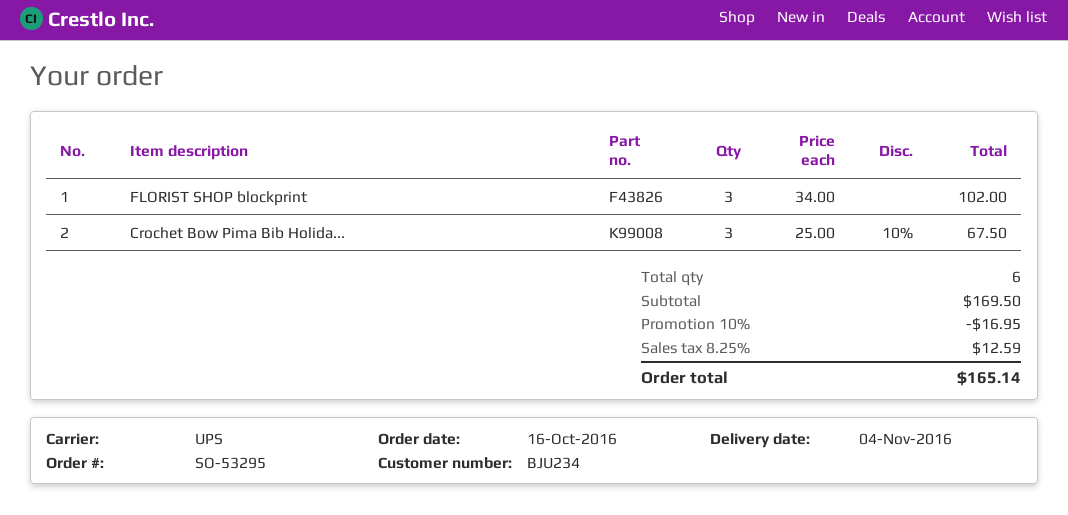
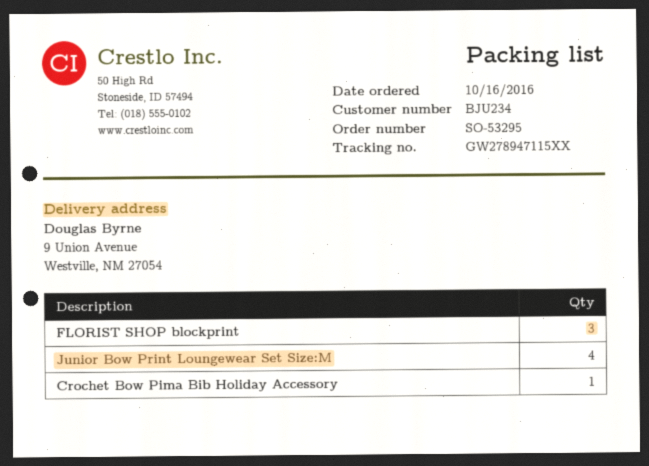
Crochet Bow Pima Bib Holida...: 3 -> 1
Junior Bow Print Loungewear Set Size:M: none -> 4

